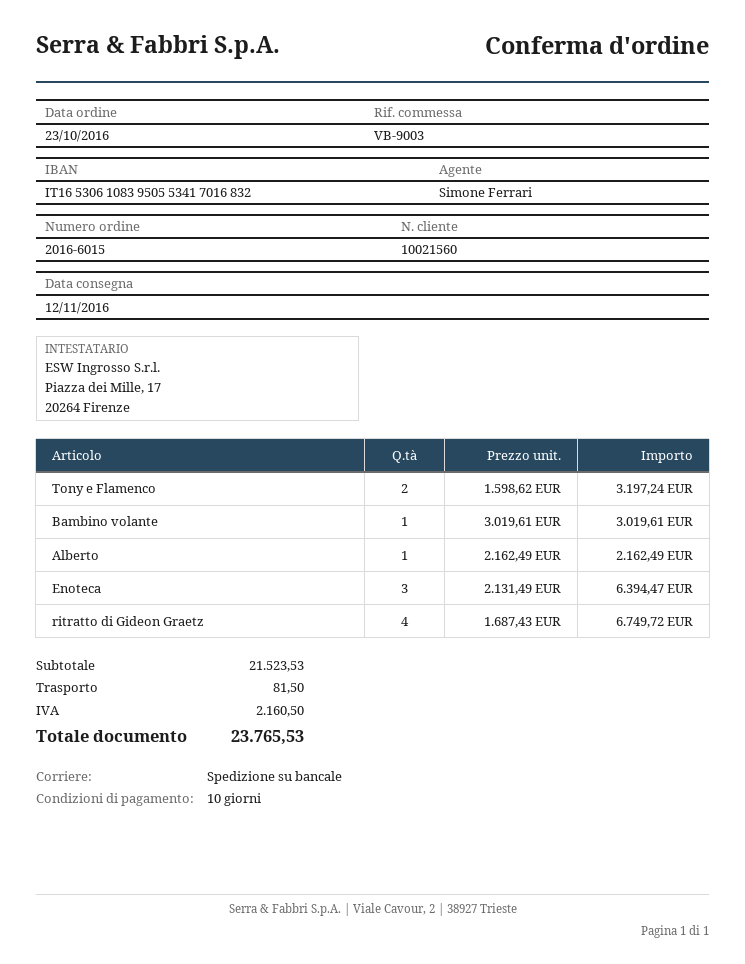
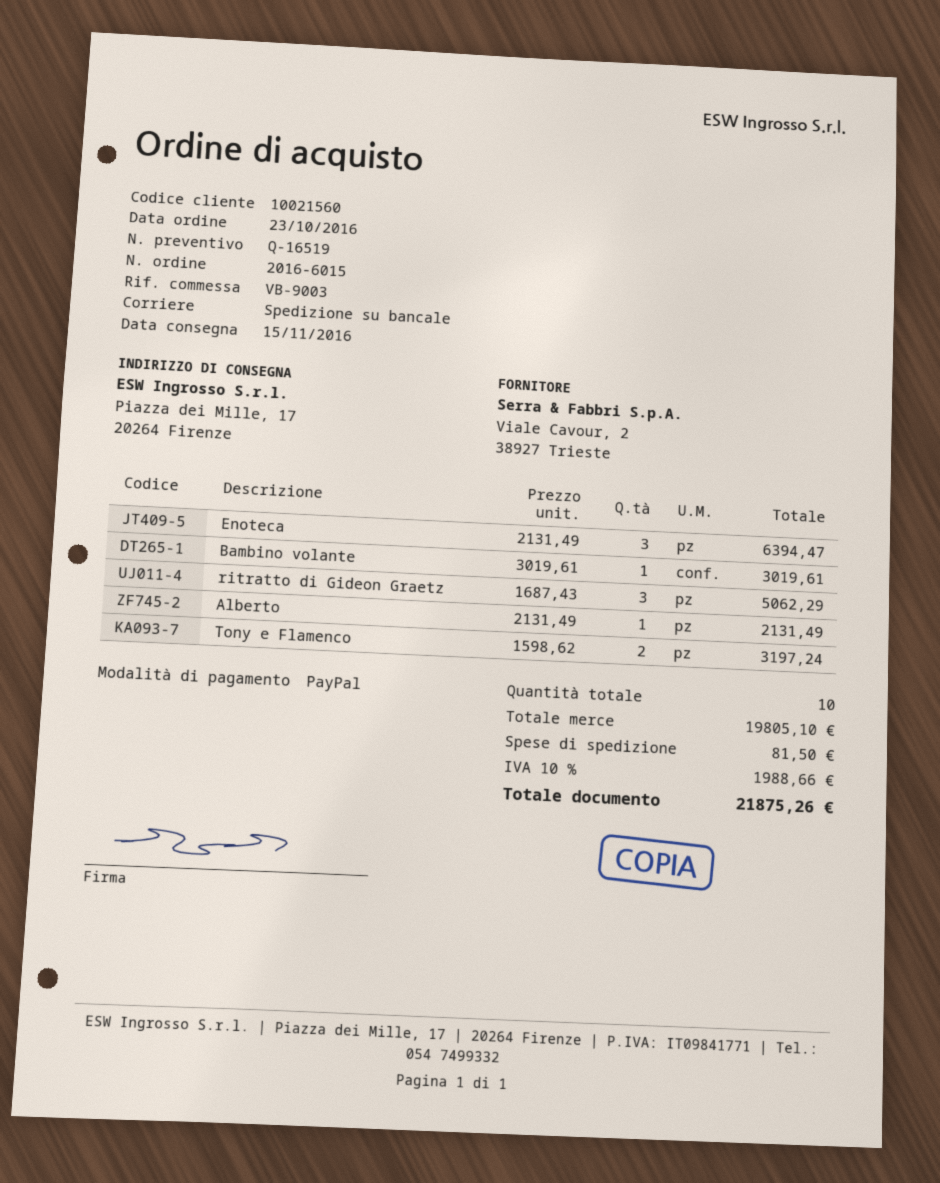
delivery date: 2016-11-12 -> 2016-11-15
Alberto: 1 x 2162.49 = 2162.49 -> 1 x 2131.49 = 2131.49
ritratto di Gideon Graetz: 4 x 1687.43 = 6749.72 -> 3 x 1687.43 = 5062.29
subtotal: 21523.53 -> 19805.10
tax: 2160.50 -> 1988.66
total: 23765.53 -> 21875.26

